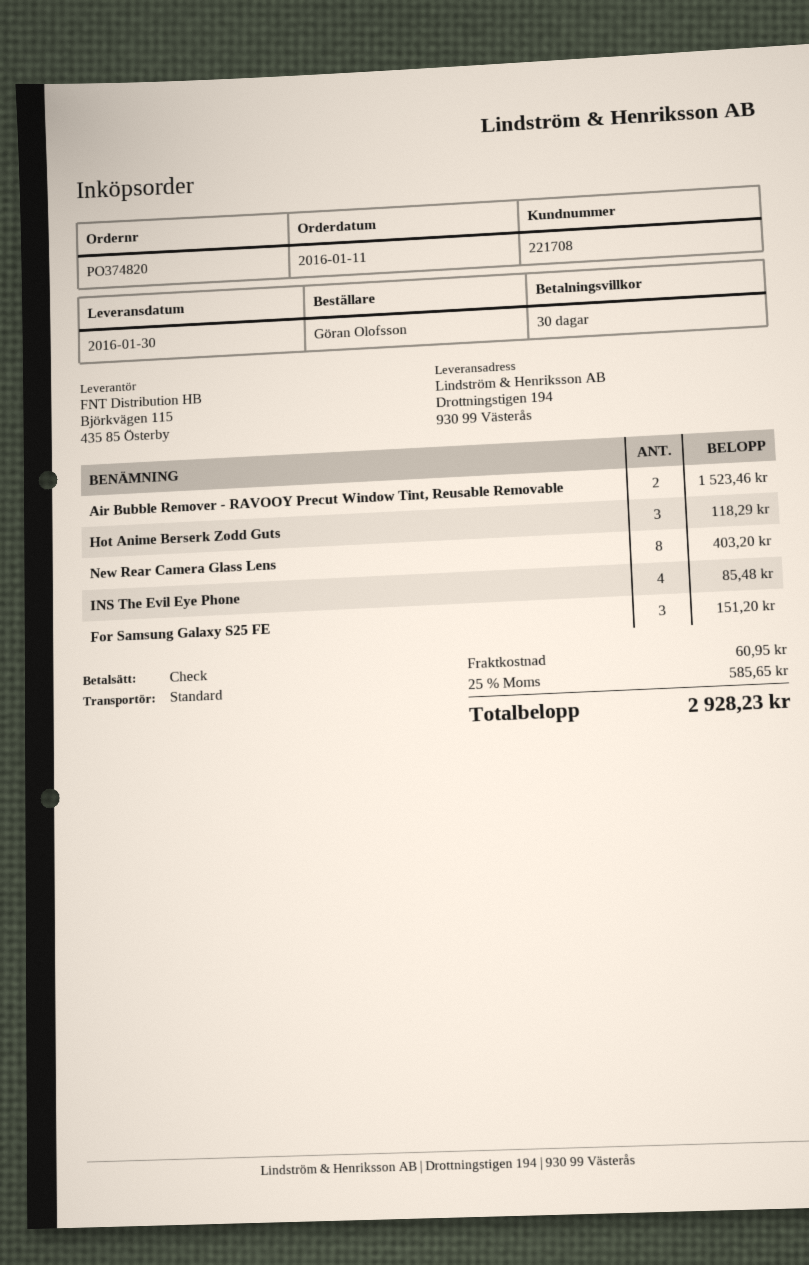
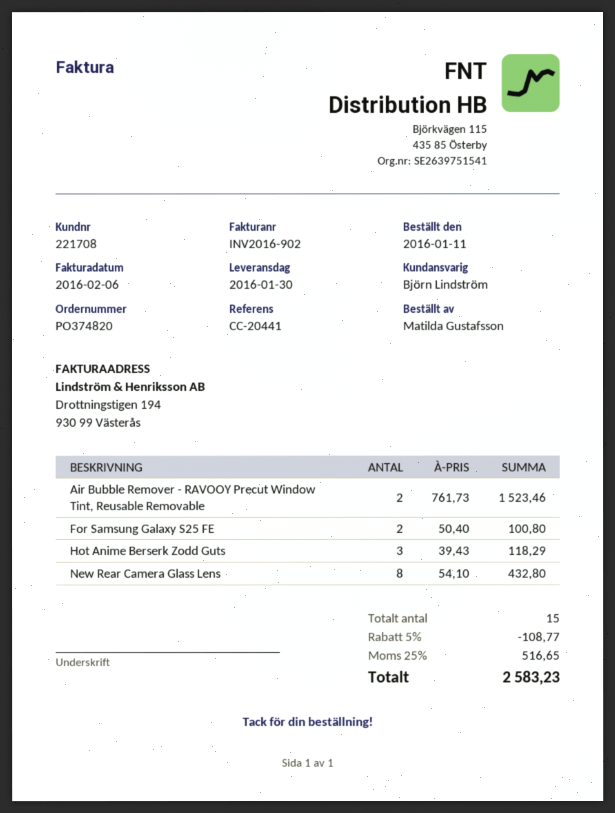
ordered by: Göran Olofsson -> Matilda Gustafsson
New Rear Camera Glass Lens: 8 for 403.20 -> 8 for 432.80
INS The Evil Eye Phone: 4 for 85.48 -> none
For Samsung Galaxy S25 FE: 3 for 151.20 -> 2 for 100.80
discount: none -> 5% = 108.77
shipping: 60.95 -> none
tax: 25% = 585.65 -> 25% = 516.65
total: 2928.23 -> 2583.23

